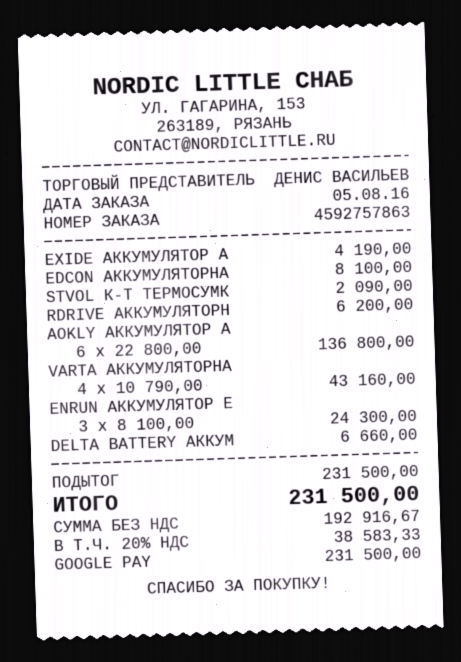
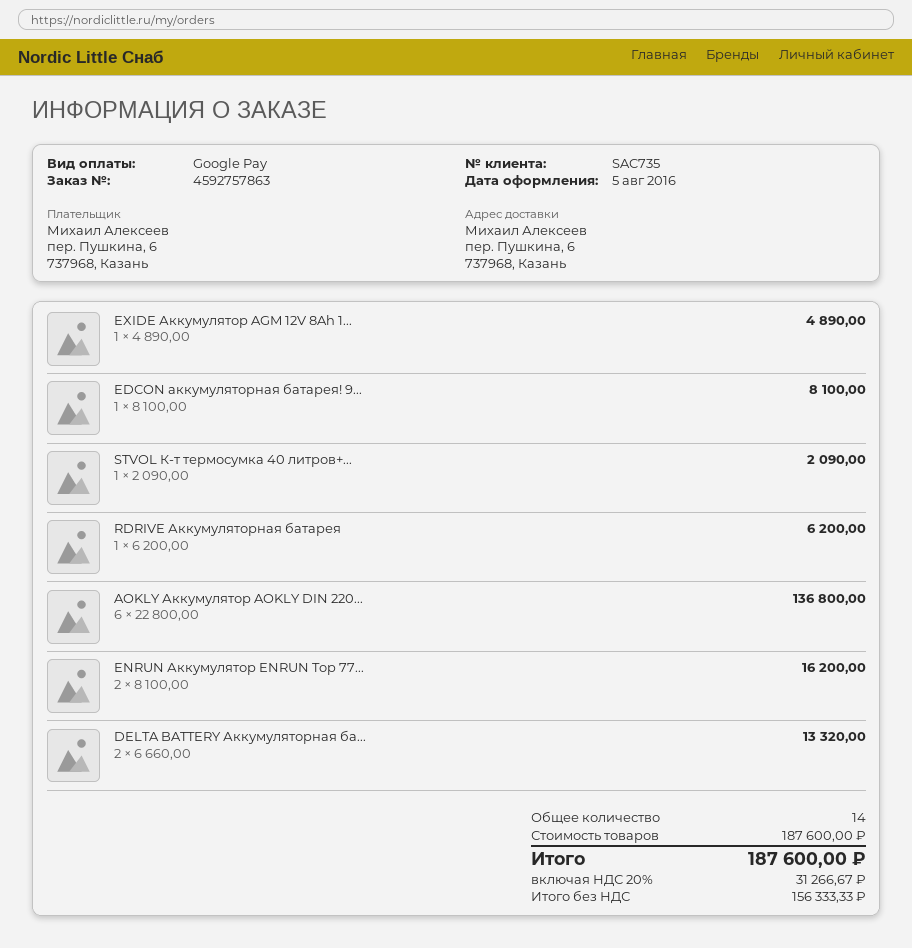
EXIDE АККУМУЛЯТОР A: 1 x 4190.00 = 4190.00 -> 1 x 4890.00 = 4890.00
VARTA АККУМУЛЯТОРНА: 4 x 10790.00 = 43160.00 -> none
ENRUN АККУМУЛЯТОР E: 3 x 8100.00 = 24300.00 -> 2 x 8100.00 = 16200.00
DELTA BATTERY АККУМ: 1 x 6660.00 = 6660.00 -> 2 x 6660.00 = 13320.00
subtotal: 231500.00 -> 187600.00
net: 192916.67 -> 156333.33
tax: 20% = 38583.33 -> 20% = 31266.67
total: 231500.00 -> 187600.00

